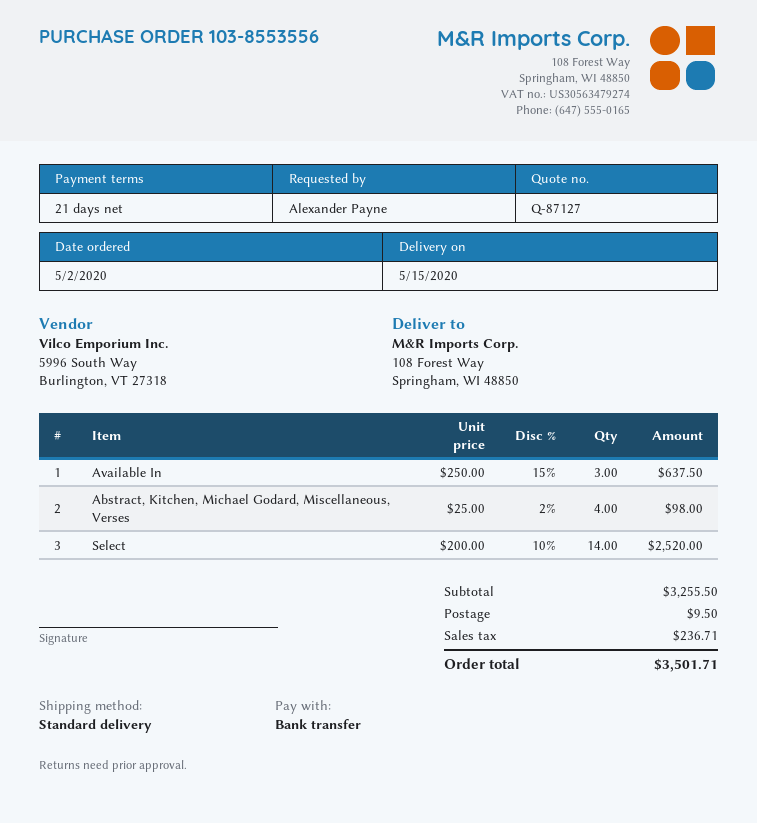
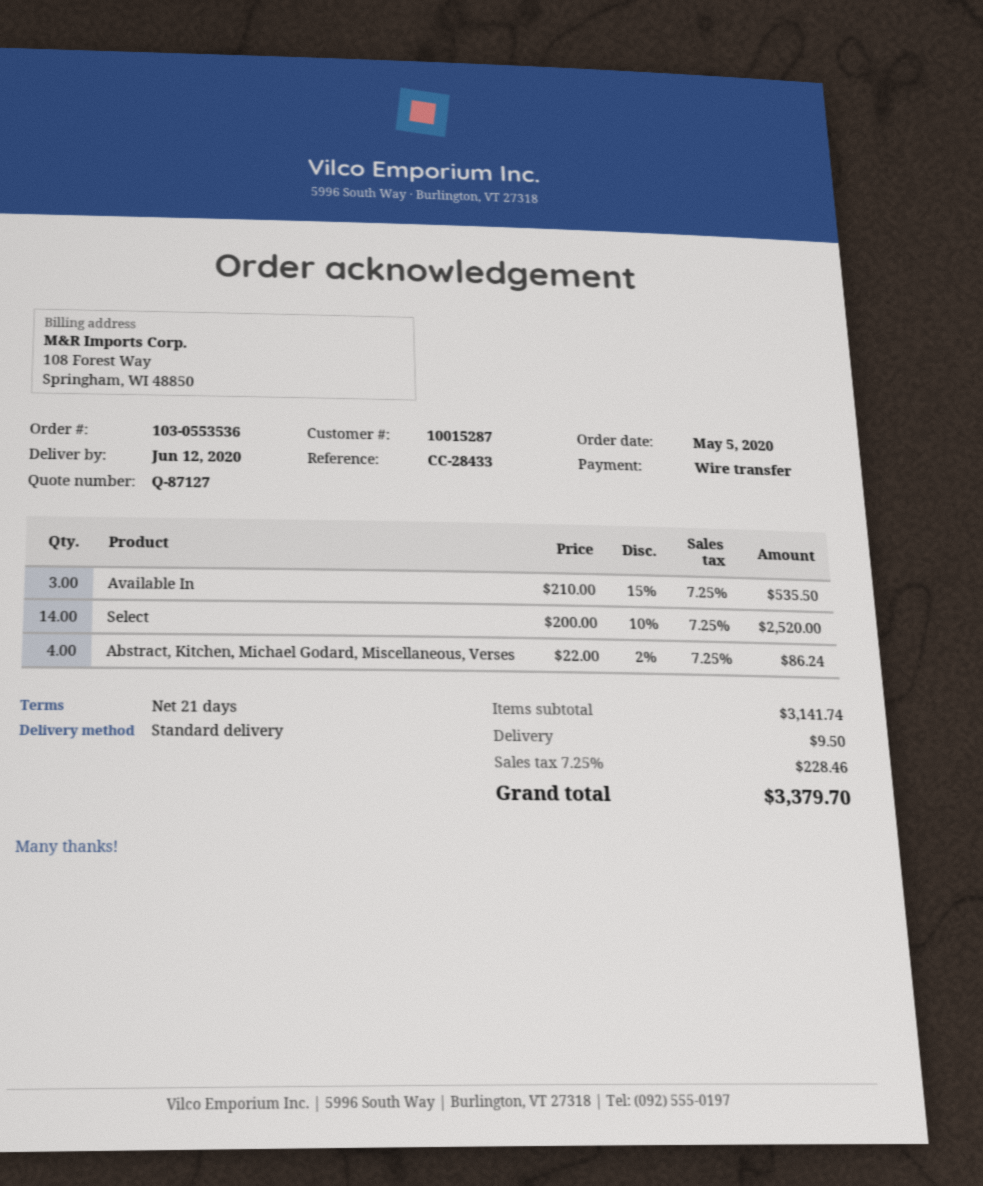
order number: 103-8553556 -> 103-0553536
order date: 2020-05-02 -> 2020-05-05
delivery date: 2020-05-15 -> 2020-06-12
Available In: 3 x 250.00 - 15% = 637.50 -> 3 x 210.00 - 15% = 535.50
Abstract, Kitchen, Michael Godard, Miscellaneous, Verses: 4 x 25.00 - 2% = 98.00 -> 4 x 22.00 - 2% = 86.24
subtotal: 3255.50 -> 3141.74
tax: 236.71 -> 228.46
total: 3501.71 -> 3379.70

